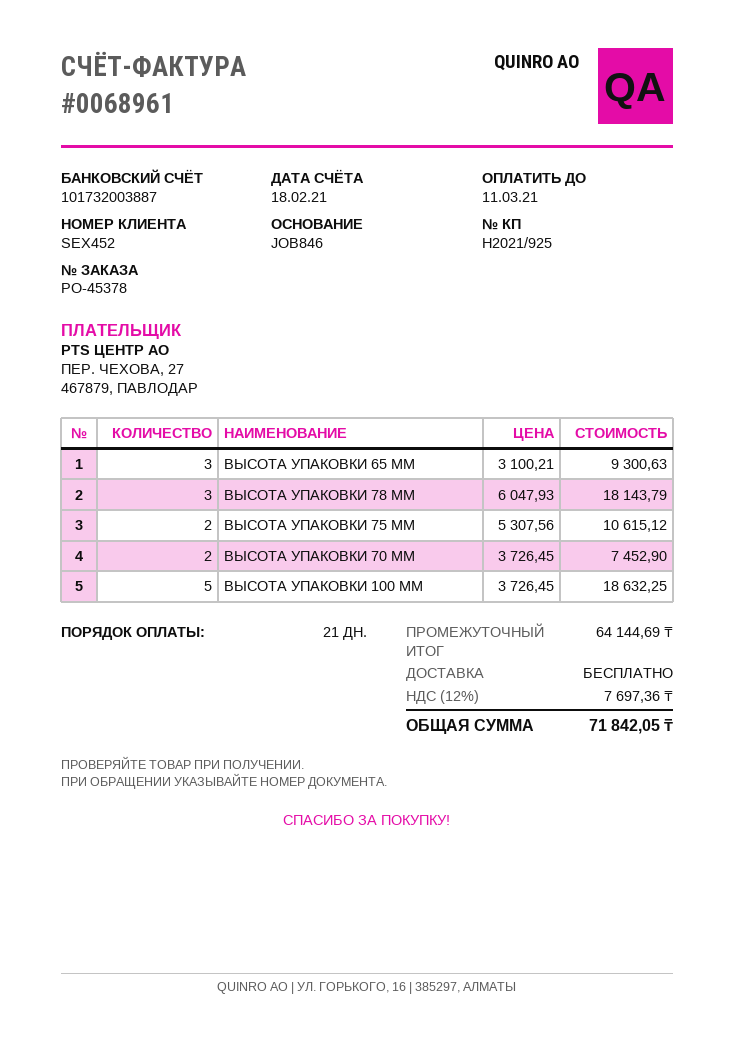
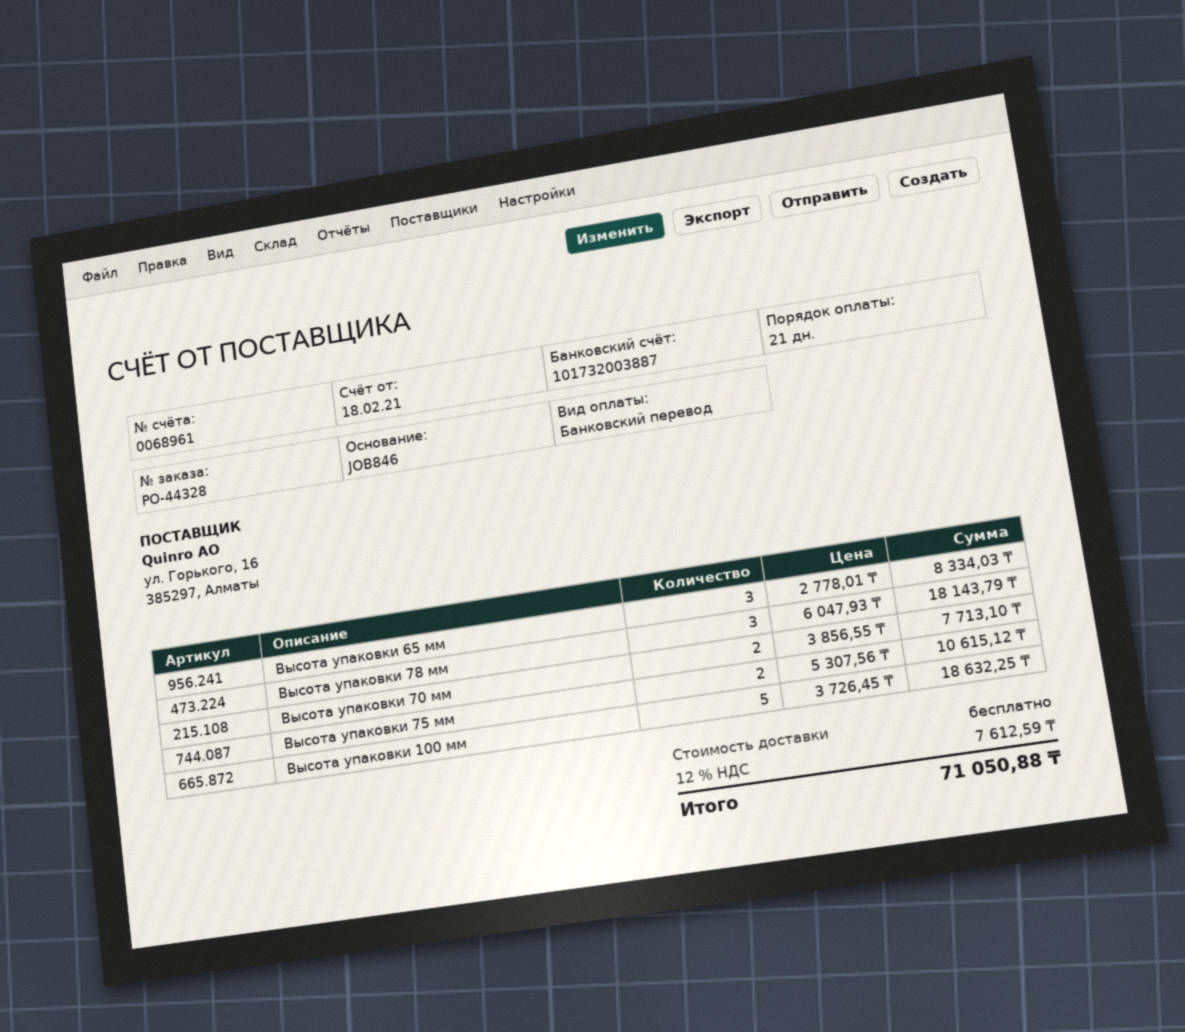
order number: PO-45378 -> PO-44328
ВЫСОТА УПАКОВКИ 65 ММ: 3 x 3100.21 = 9300.63 -> 3 x 2778.01 = 8334.03
ВЫСОТА УПАКОВКИ 70 ММ: 2 x 3726.45 = 7452.90 -> 2 x 3856.55 = 7713.10
tax: 12% = 7697.36 -> 12% = 7612.59
total: 71842.05 -> 71050.88

